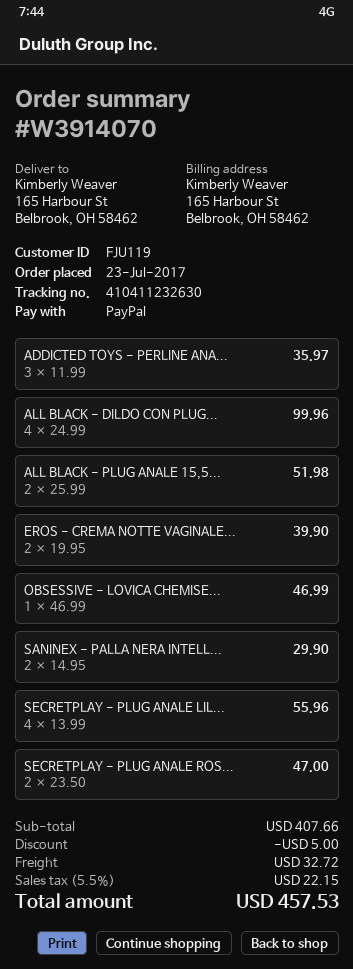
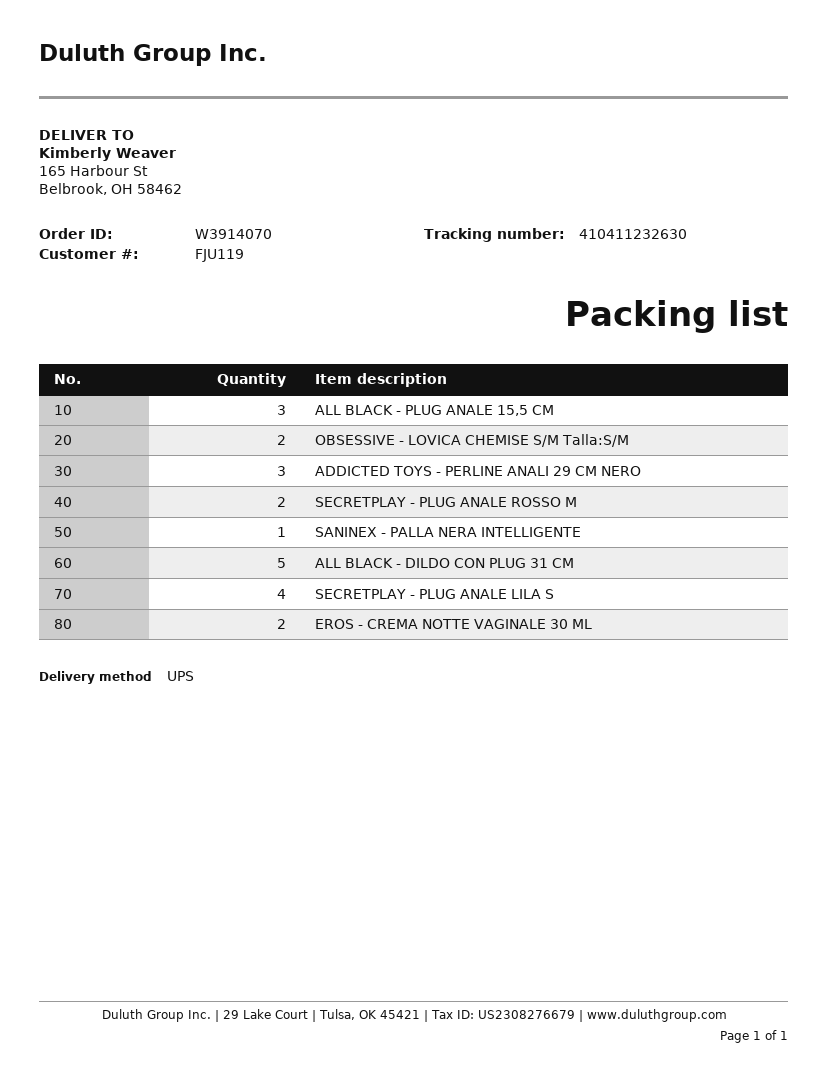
ALL BLACK - DILDO CON PLUG...: 4 -> 5
ALL BLACK - PLUG ANALE 15,5...: 2 -> 3
OBSESSIVE - LOVICA CHEMISE...: 1 -> 2
SANINEX - PALLA NERA INTELL...: 2 -> 1

